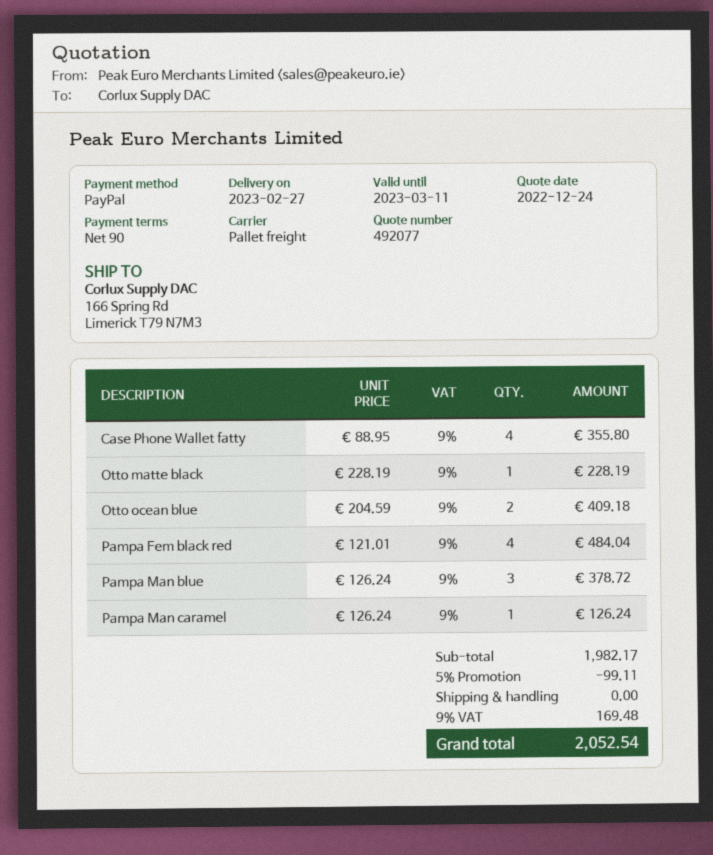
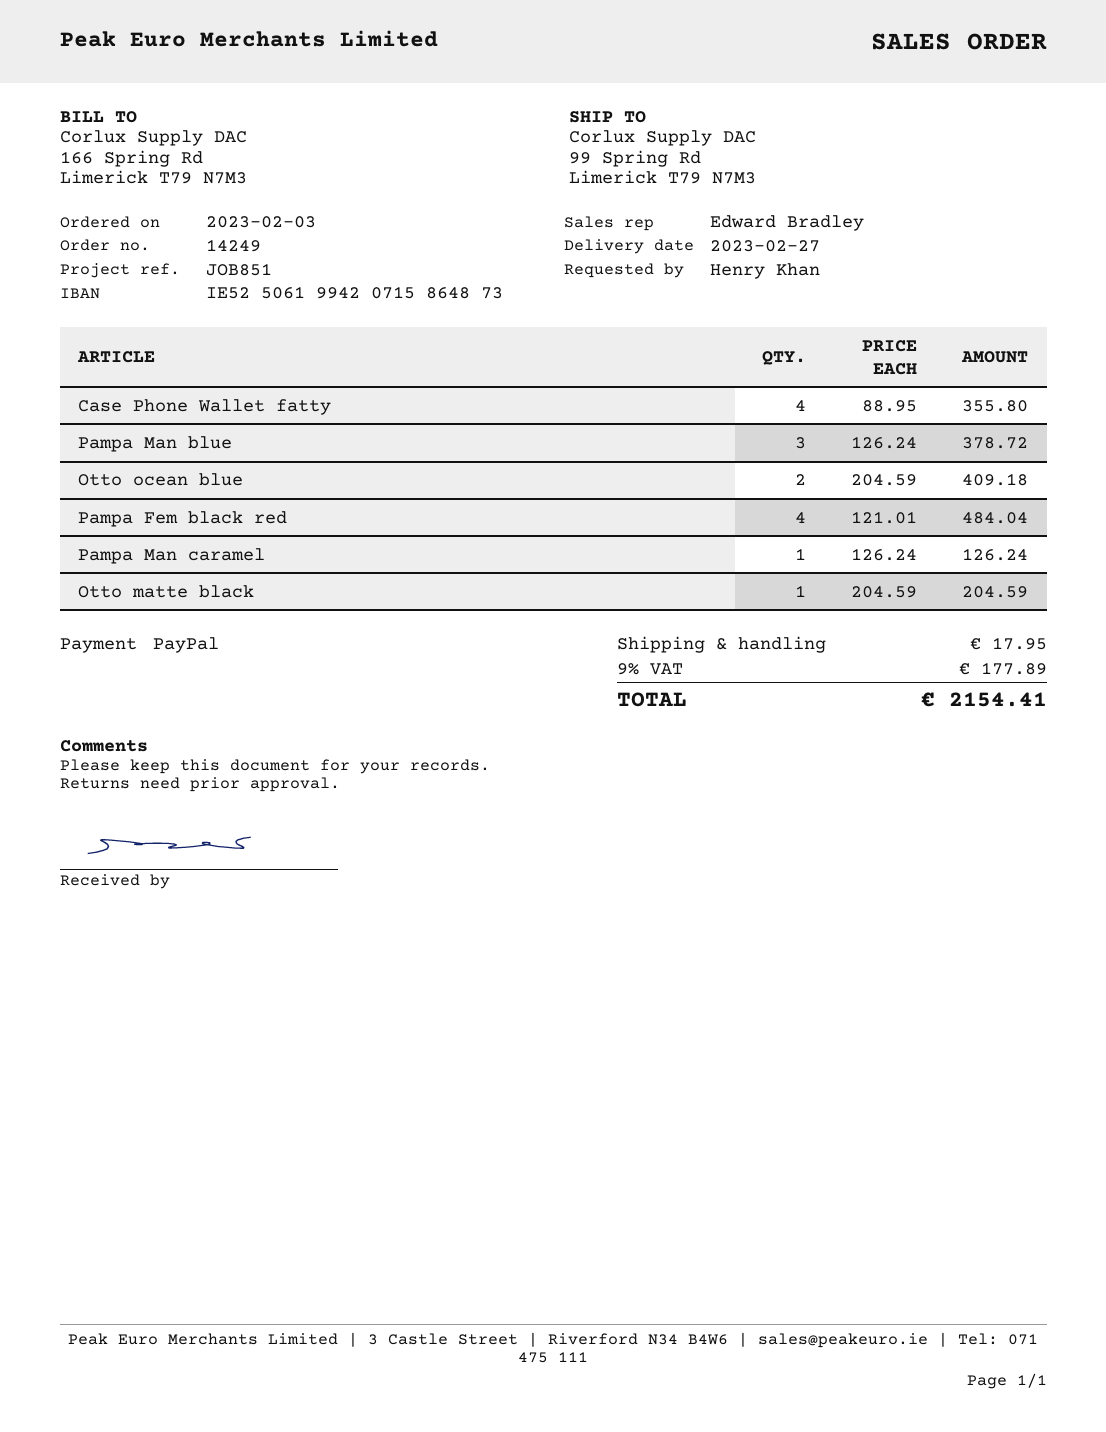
ship to: 166 Spring Rd, Limerick T79 N7M3 -> 99 Spring Rd, Limerick T79 N7M3
Otto matte black: 1 x 228.19 = 228.19 -> 1 x 204.59 = 204.59
discount: 5% = 99.11 -> none
shipping: 0.00 -> 17.95
tax: 9% = 169.48 -> 9% = 177.89
total: 2052.54 -> 2154.41

